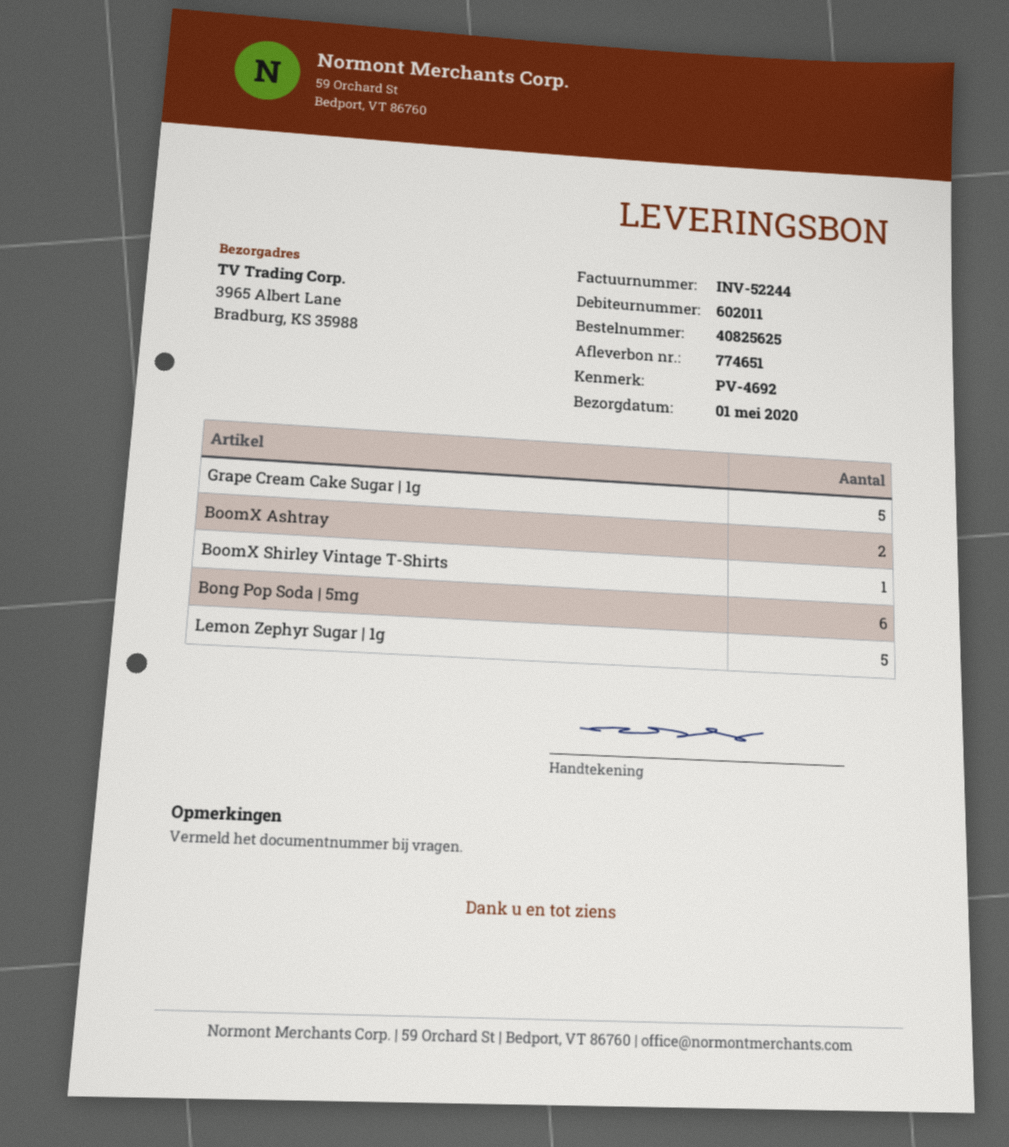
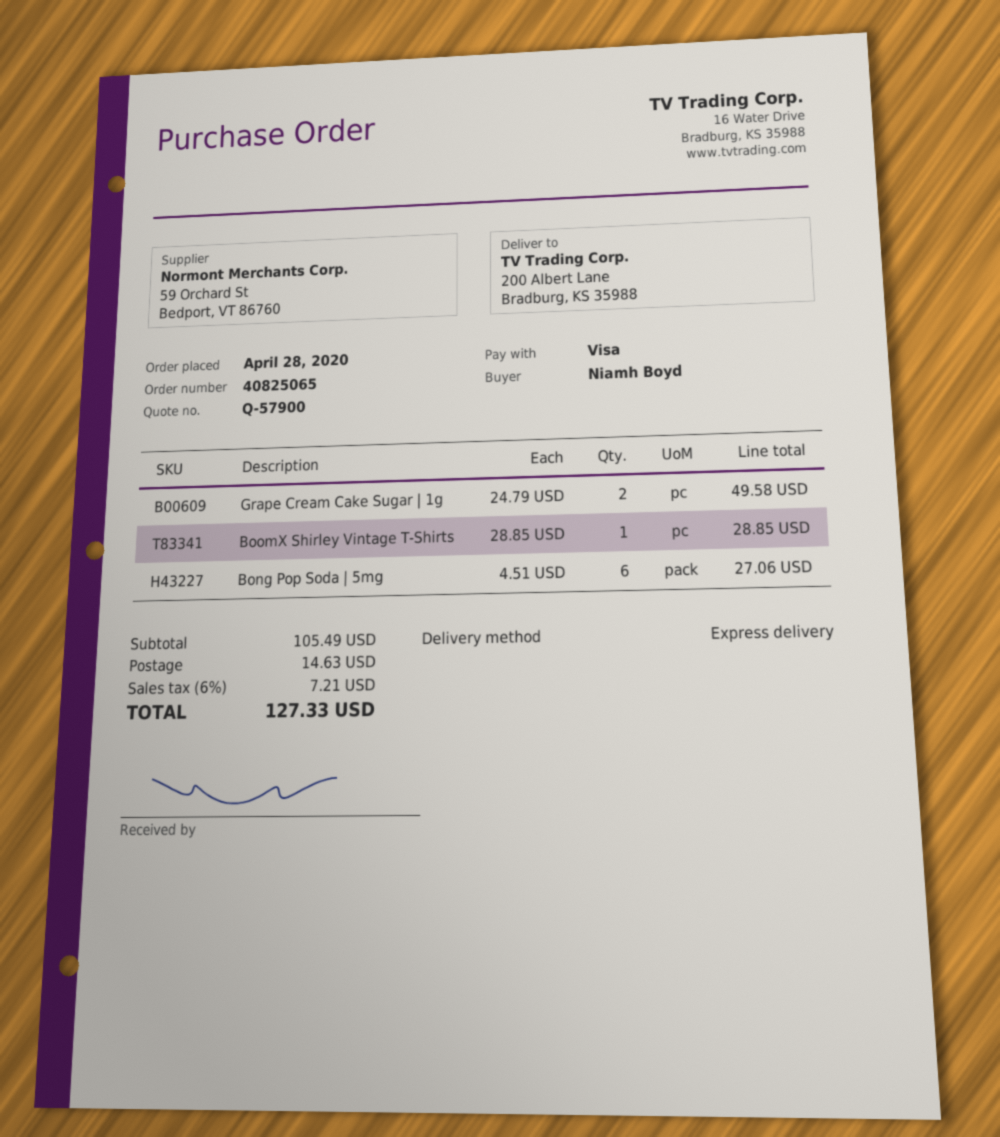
order number: 40825625 -> 40825065
ship to: 3965 Albert Lane, Bradburg, KS 35988 -> 200 Albert Lane, Bradburg, KS 35988
Grape Cream Cake Sugar | 1g: 5 -> 2
BoomX Ashtray: 2 -> none
Lemon Zephyr Sugar | 1g: 5 -> none

